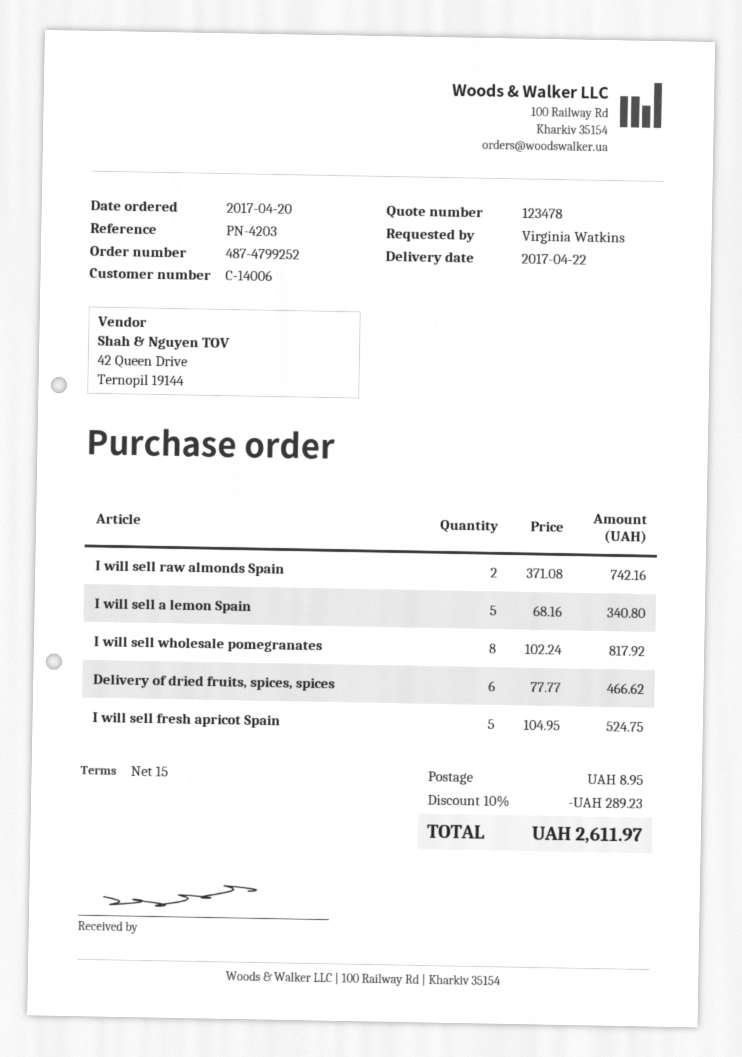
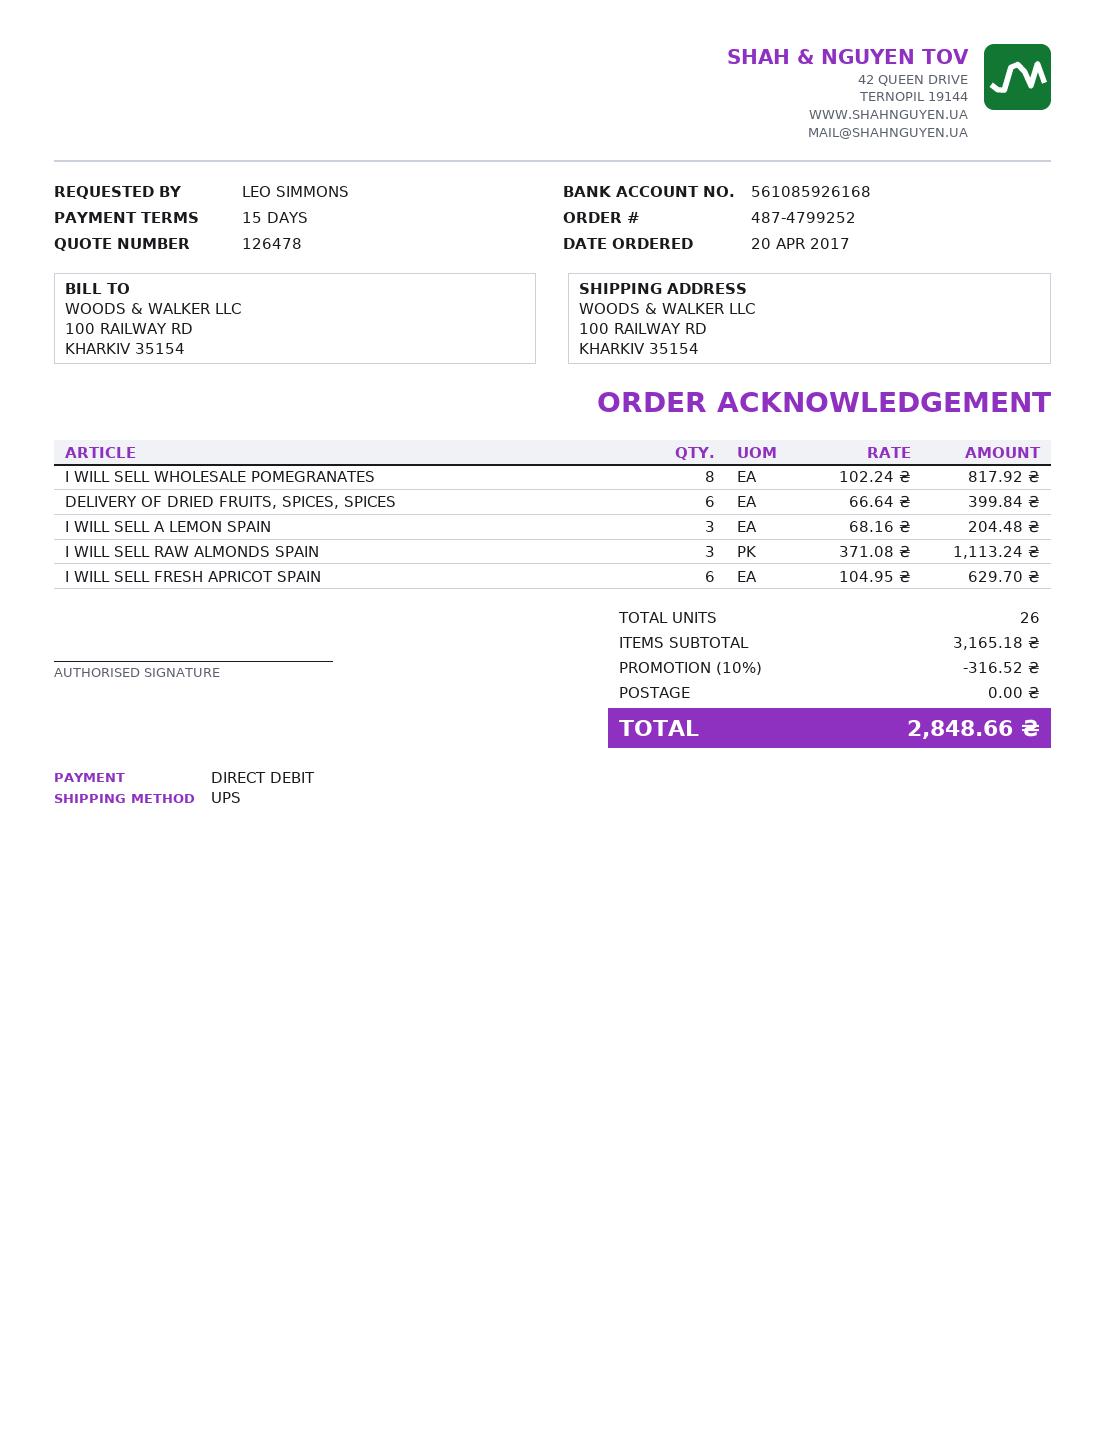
quote number: 123478 -> 126478
ordered by: Virginia Watkins -> LEO SIMMONS
I will sell raw almonds Spain: 2 x 371.08 = 742.16 -> 3 x 371.08 = 1113.24
I will sell a lemon Spain: 5 x 68.16 = 340.80 -> 3 x 68.16 = 204.48
Delivery of dried fruits, spices, spices: 6 x 77.77 = 466.62 -> 6 x 66.64 = 399.84
I will sell fresh apricot Spain: 5 x 104.95 = 524.75 -> 6 x 104.95 = 629.70
discount: 10% = 289.23 -> 10% = 316.52
shipping: 8.95 -> 0.00
total: 2611.97 -> 2848.66

